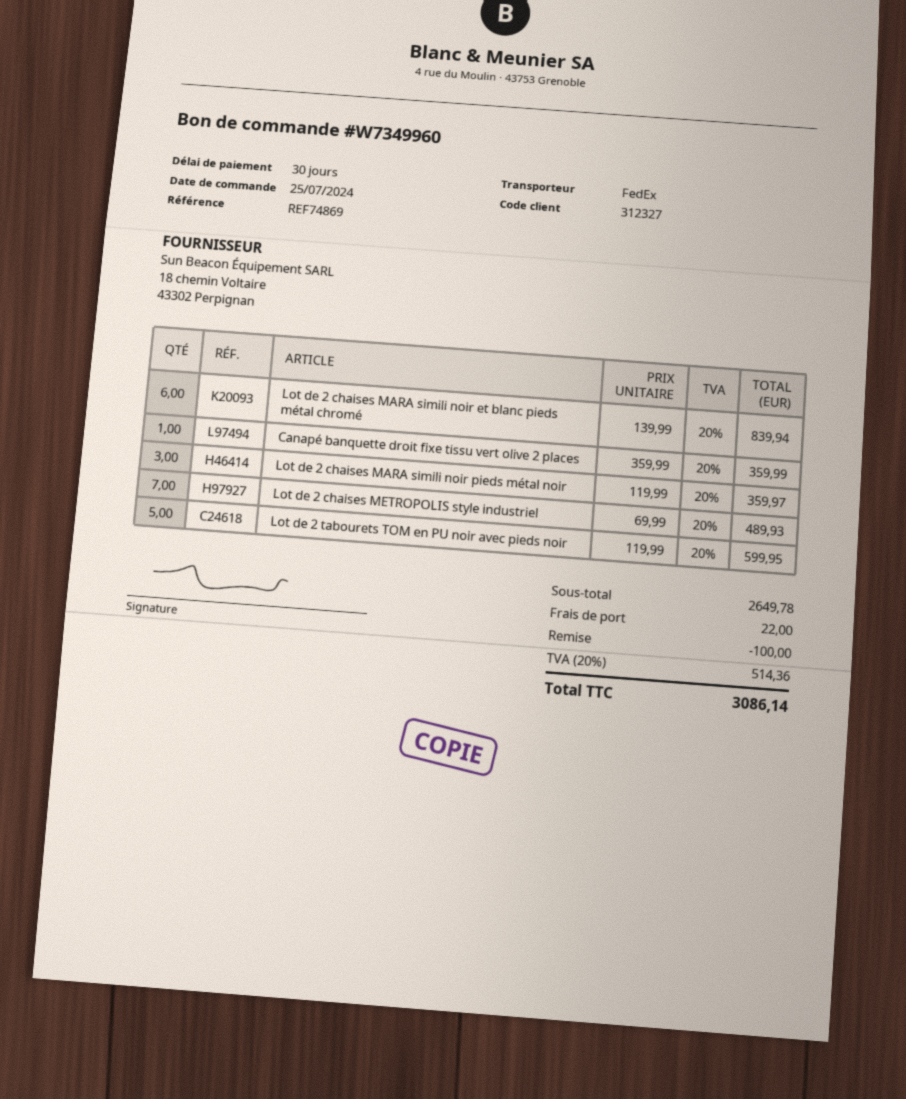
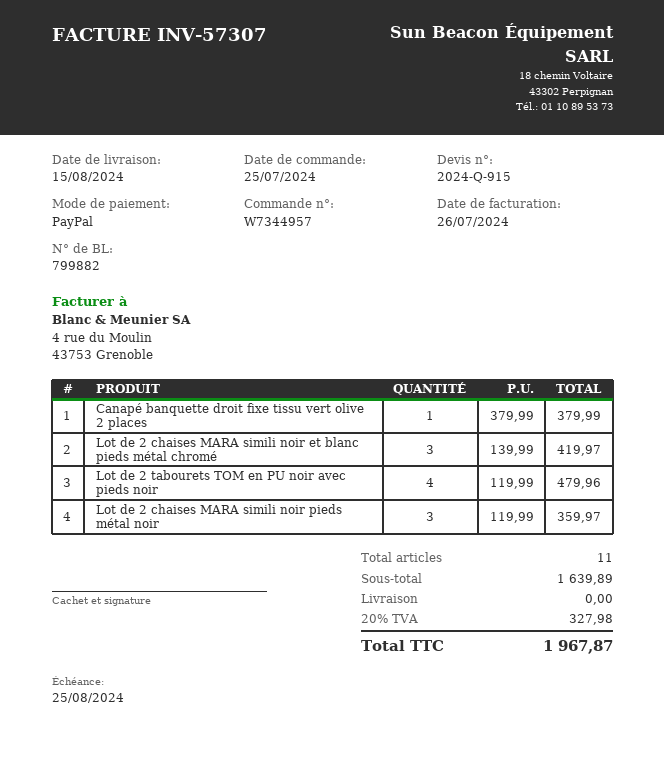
order number: W7349960 -> W7344957
Lot de 2 chaises MARA simili noir et blanc pieds métal chromé: 6 x 139.99 = 839.94 -> 3 x 139.99 = 419.97
Canapé banquette droit fixe tissu vert olive 2 places: 1 x 359.99 = 359.99 -> 1 x 379.99 = 379.99
Lot de 2 chaises METROPOLIS style industriel: 7 x 69.99 = 489.93 -> none
Lot de 2 tabourets TOM en PU noir avec pieds noir: 5 x 119.99 = 599.95 -> 4 x 119.99 = 479.96
subtotal: 2649.78 -> 1639.89
discount: 100.00 -> none
shipping: 22.00 -> 0.00
tax: 20% = 514.36 -> 20% = 327.98
total: 3086.14 -> 1967.87

